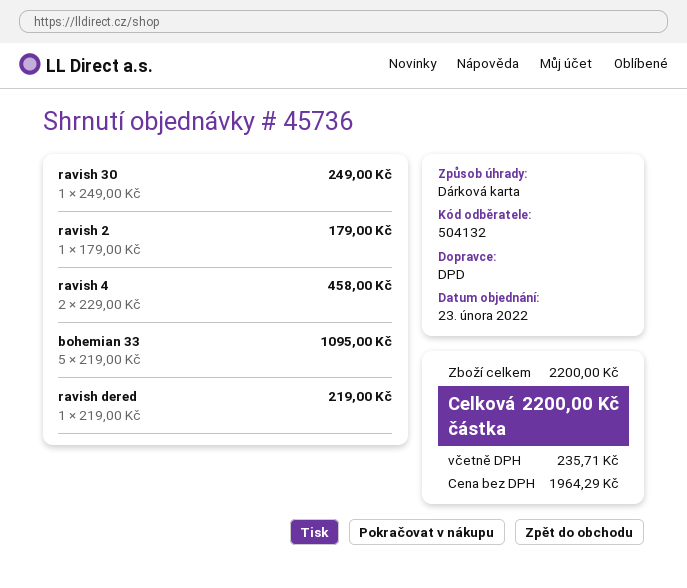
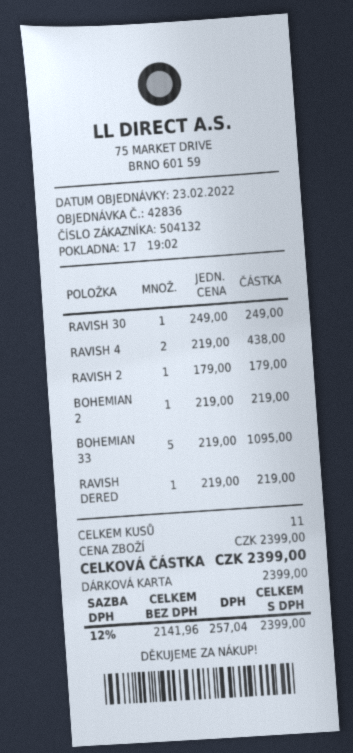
order number: 45736 -> 42836
ravish 4: 2 x 229.00 = 458.00 -> 2 x 219.00 = 438.00
BOHEMIAN 2: none -> 1 x 219.00 = 219.00
subtotal: 2200.00 -> 2399.00
net: 1964.29 -> 2141.96
tax: 235.71 -> 257.04
total: 2200.00 -> 2399.00

